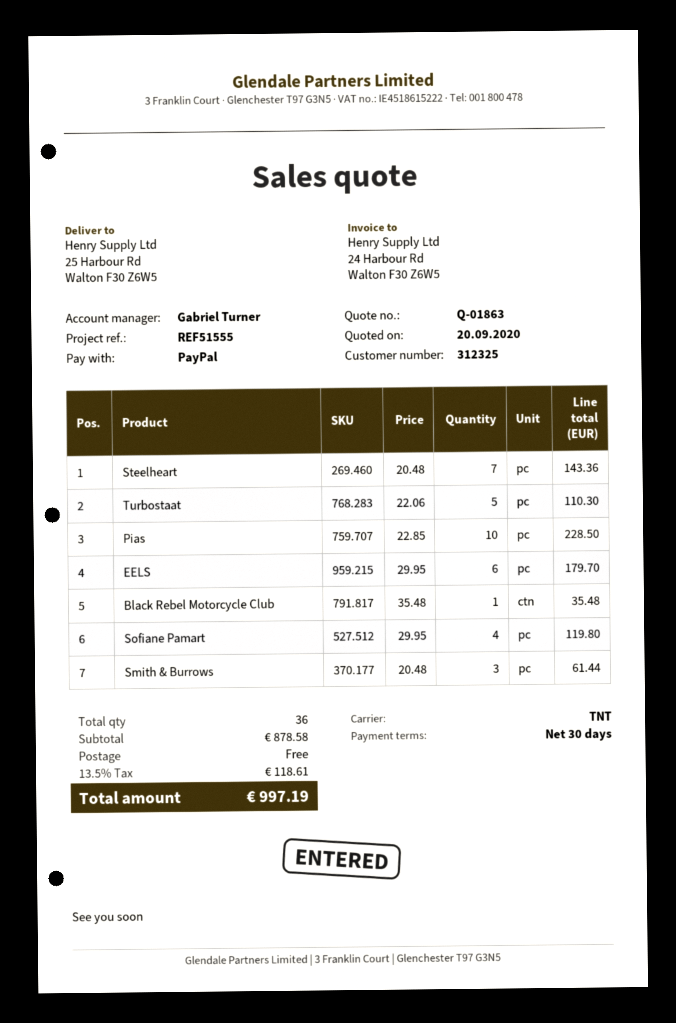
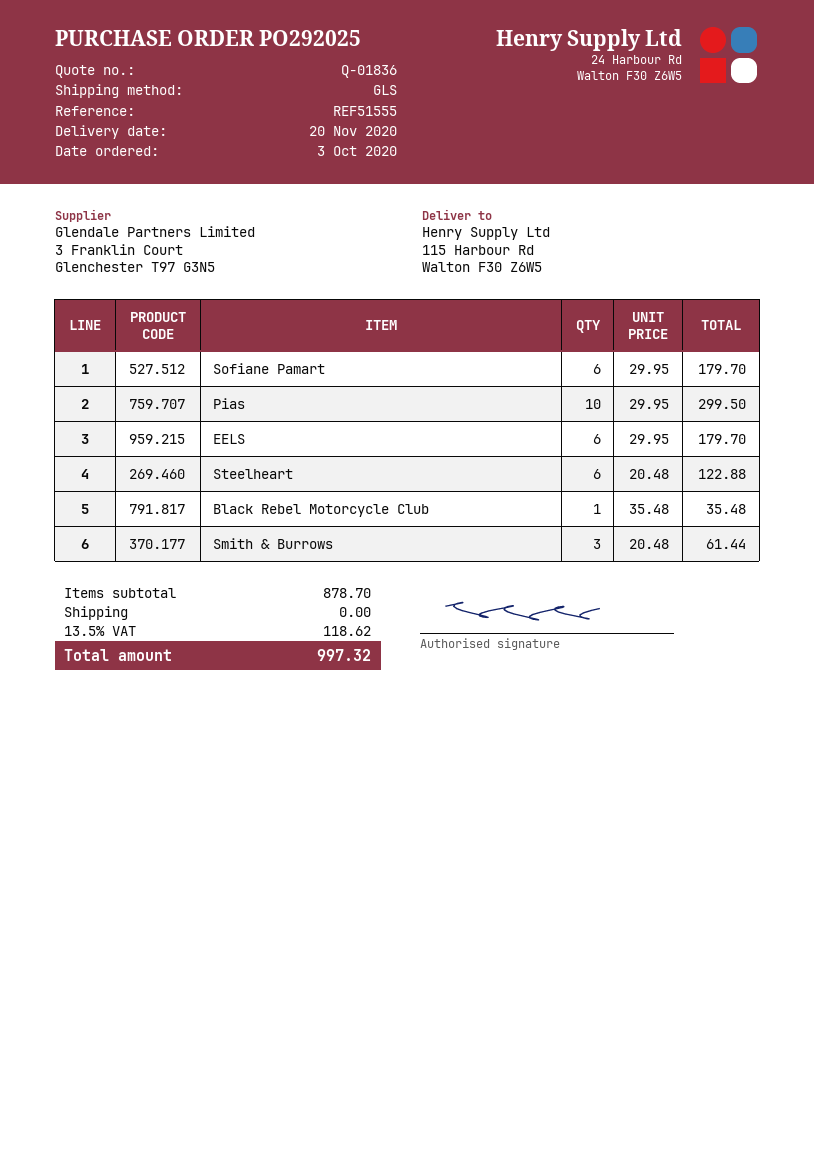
quote number: Q-01863 -> Q-01836
shipping method: TNT -> GLS
ship to: 25 Harbour Rd, Walton F30 Z6W5 -> 115 Harbour Rd, Walton F30 Z6W5
Steelheart: 7 x 20.48 = 143.36 -> 6 x 20.48 = 122.88
Turbostaat: 5 x 22.06 = 110.30 -> none
Pias: 10 x 22.85 = 228.50 -> 10 x 29.95 = 299.50
Sofiane Pamart: 4 x 29.95 = 119.80 -> 6 x 29.95 = 179.70
subtotal: 878.58 -> 878.70
tax: 13.5% = 118.61 -> 13.5% = 118.62
total: 997.19 -> 997.32

